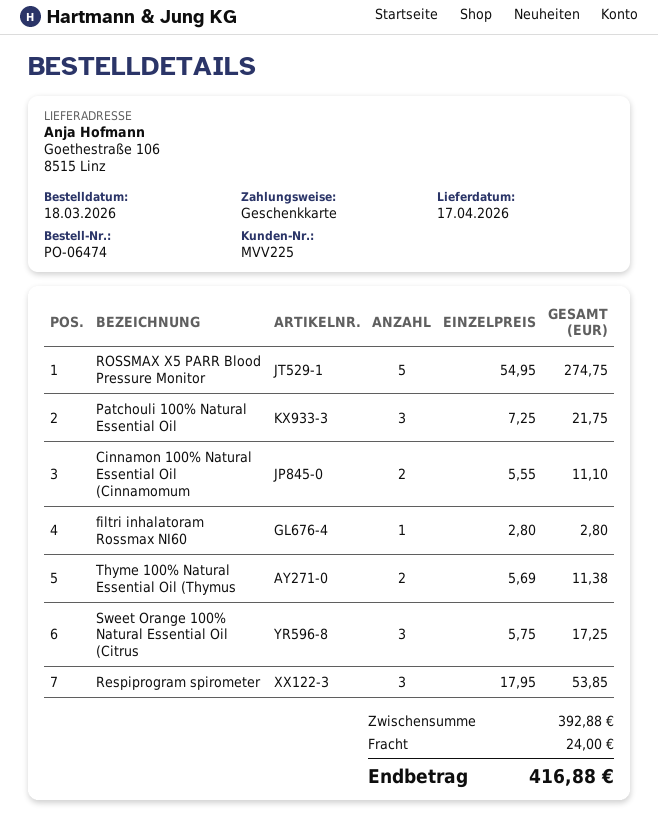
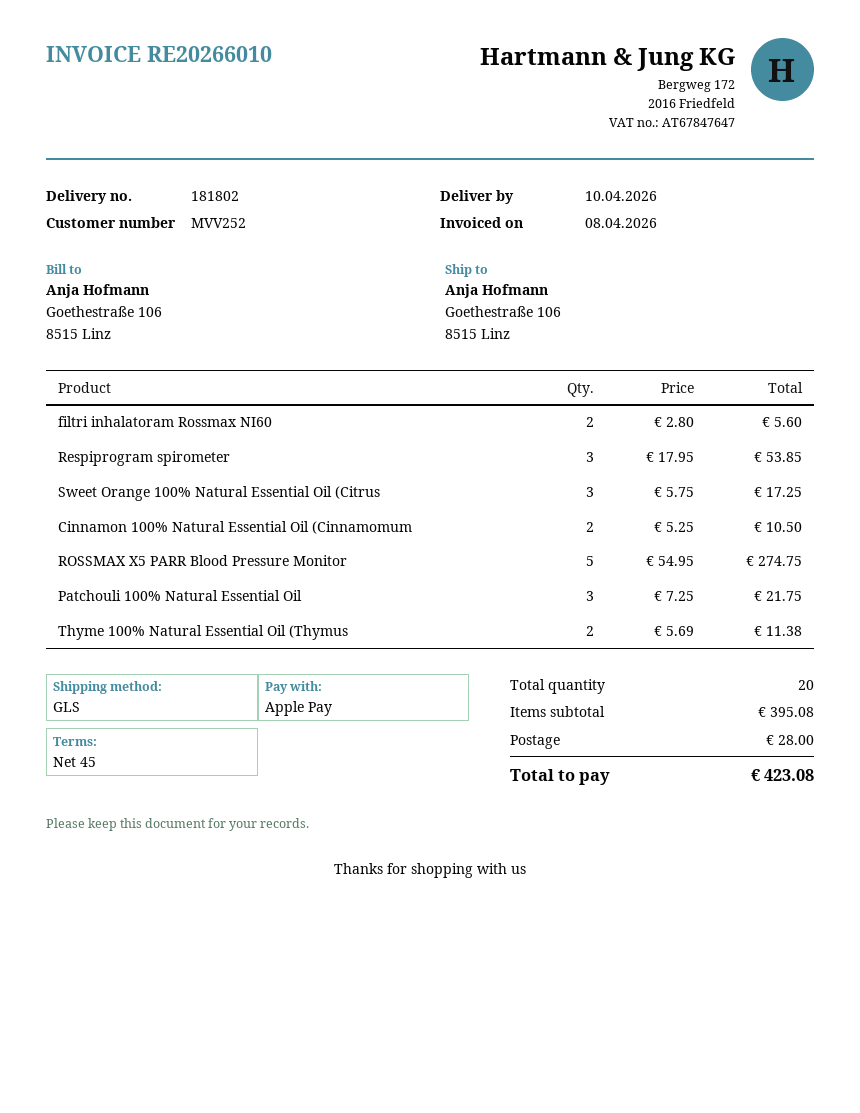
delivery date: 2026-04-17 -> 2026-04-10
customer number: MVV225 -> MVV252
payment method: gift card -> Apple Pay
Cinnamon 100% Natural Essential Oil (Cinnamomum: 2 x 5.55 = 11.10 -> 2 x 5.25 = 10.50
filtri inhalatoram Rossmax NI60: 1 x 2.80 = 2.80 -> 2 x 2.80 = 5.60
subtotal: 392.88 -> 395.08
shipping: 24.00 -> 28.00
total: 416.88 -> 423.08

